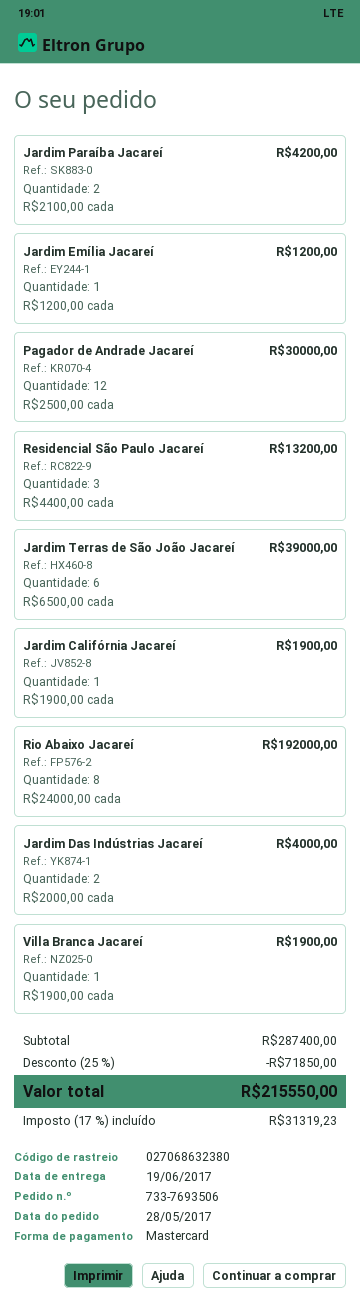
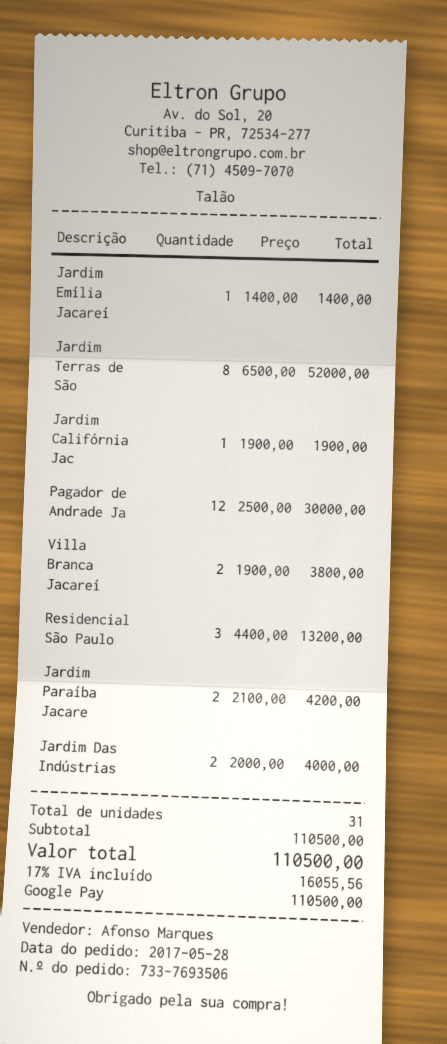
payment method: Mastercard -> Google Pay
Jardim Emília Jacareí: 1 x 1200.00 = 1200.00 -> 1 x 1400.00 = 1400.00
Jardim Terras de São João Jacareí: 6 x 6500.00 = 39000.00 -> 8 x 6500.00 = 52000.00
Rio Abaixo Jacareí: 8 x 24000.00 = 192000.00 -> none
Villa Branca Jacareí: 1 x 1900.00 = 1900.00 -> 2 x 1900.00 = 3800.00
subtotal: 287400.00 -> 110500.00
discount: 25% = 71850.00 -> none
tax: 17% = 31319.23 -> 17% = 16055.56
total: 215550.00 -> 110500.00

